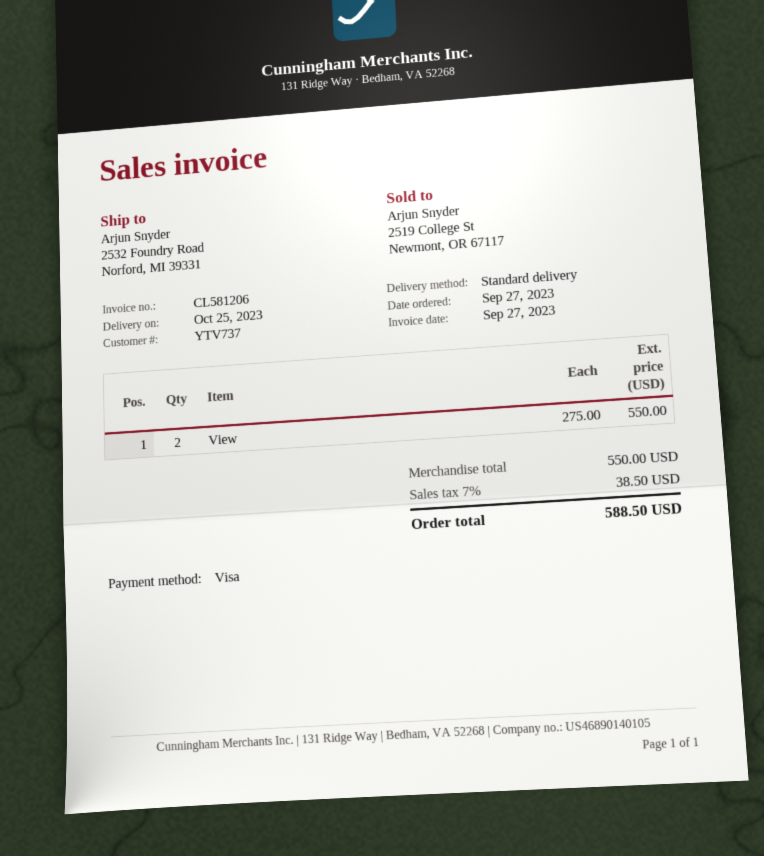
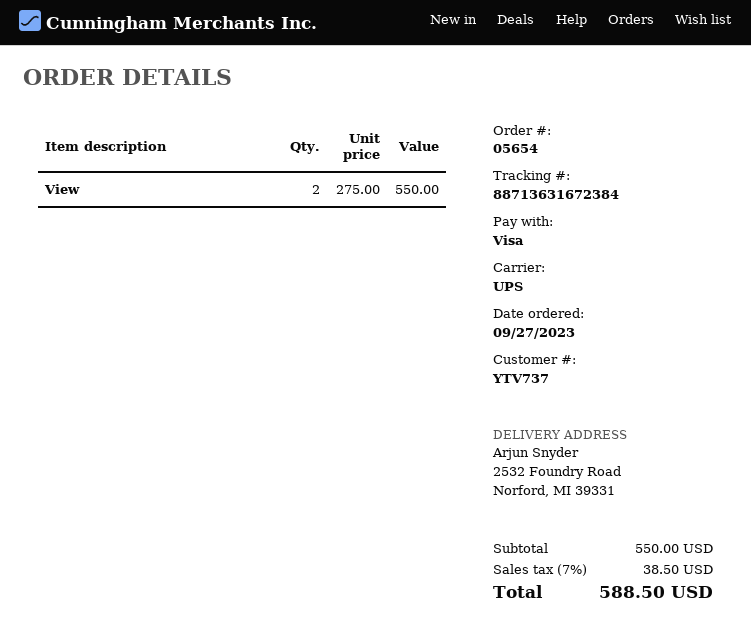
shipping method: standard -> UPS

